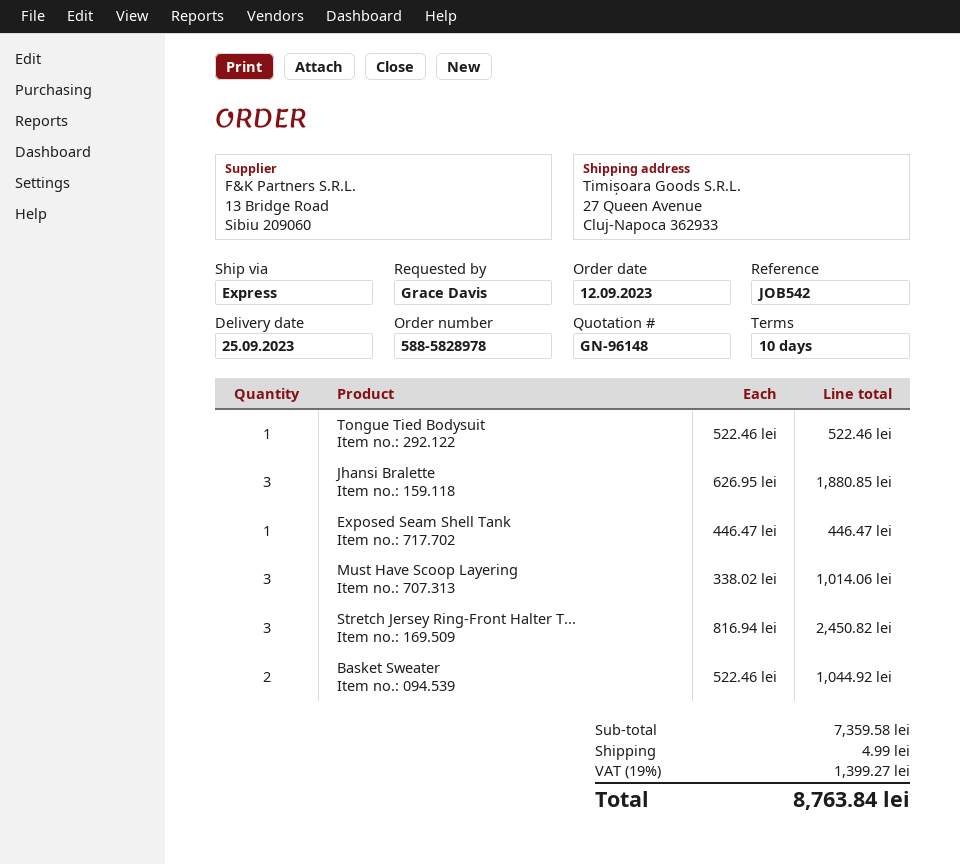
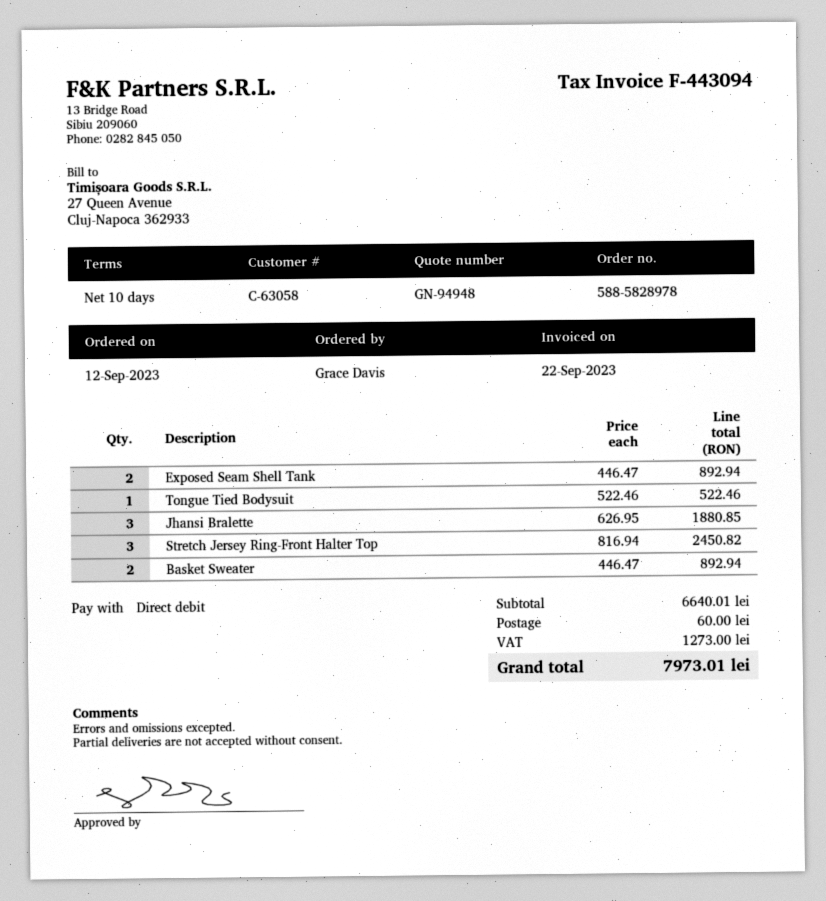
quote number: GN-96148 -> GN-94948
Exposed Seam Shell Tank: 1 x 446.47 = 446.47 -> 2 x 446.47 = 892.94
Must Have Scoop Layering: 3 x 338.02 = 1014.06 -> none
Basket Sweater: 2 x 522.46 = 1044.92 -> 2 x 446.47 = 892.94
subtotal: 7359.58 -> 6640.01
shipping: 4.99 -> 60.00
tax: 1399.27 -> 1273.00
total: 8763.84 -> 7973.01

